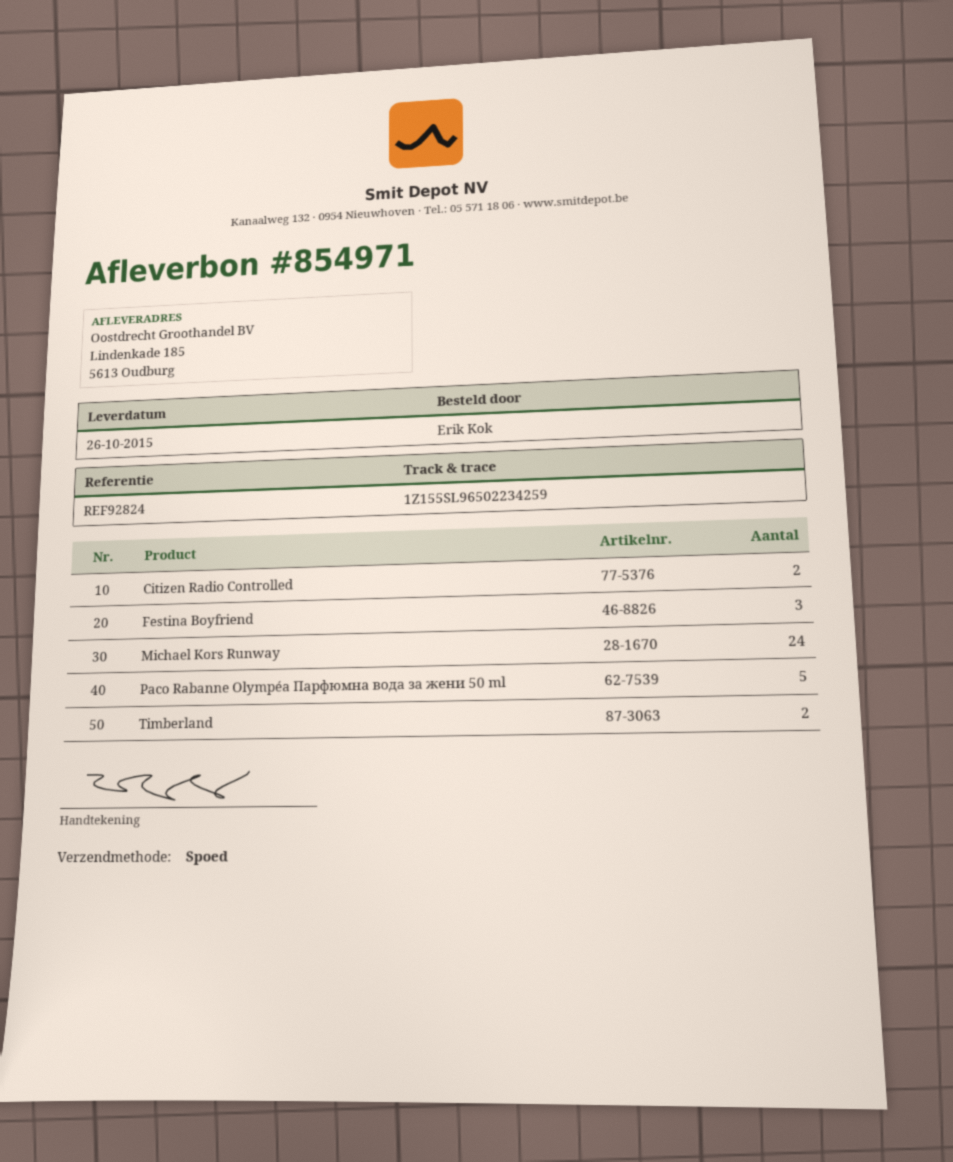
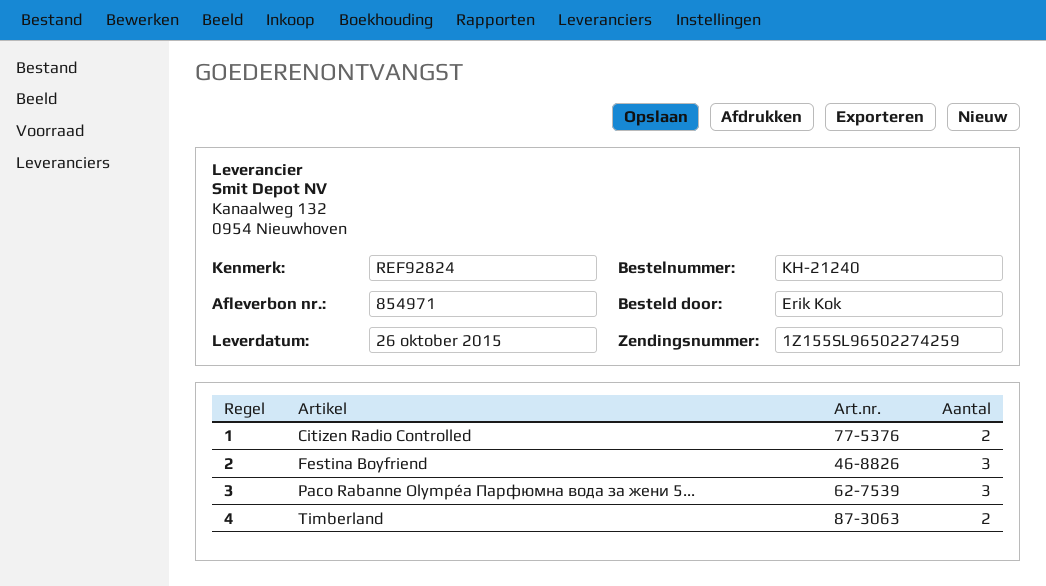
tracking number: 1Z155SL96502234259 -> 1Z155SL96502274259
Michael Kors Runway: 24 -> none
Paco Rabanne Olympéa Парфюмна вода за жени 50 ml: 5 -> 3

